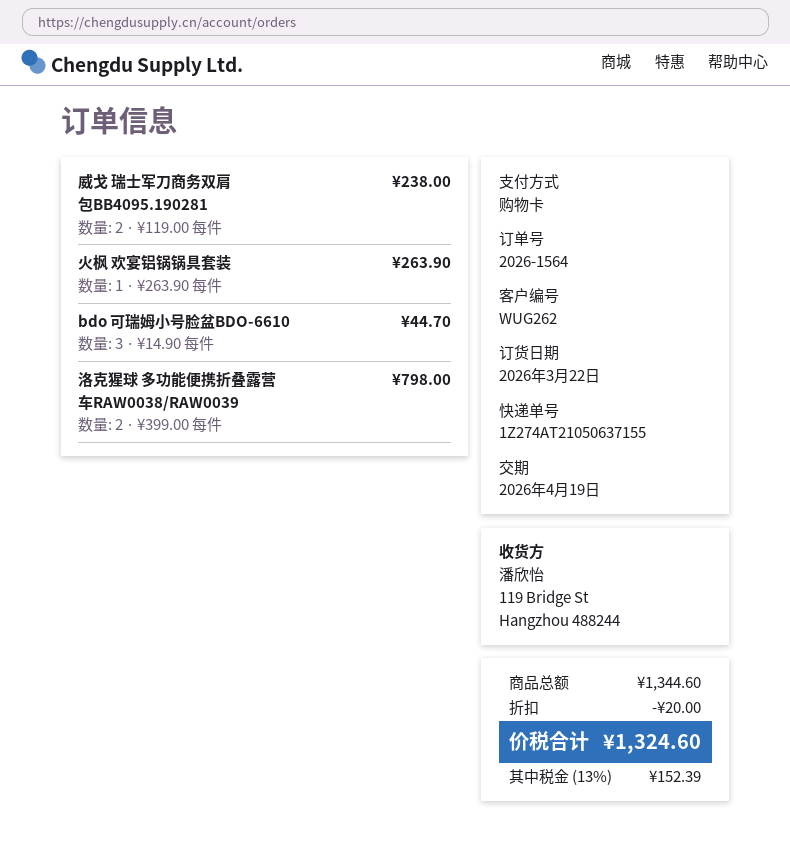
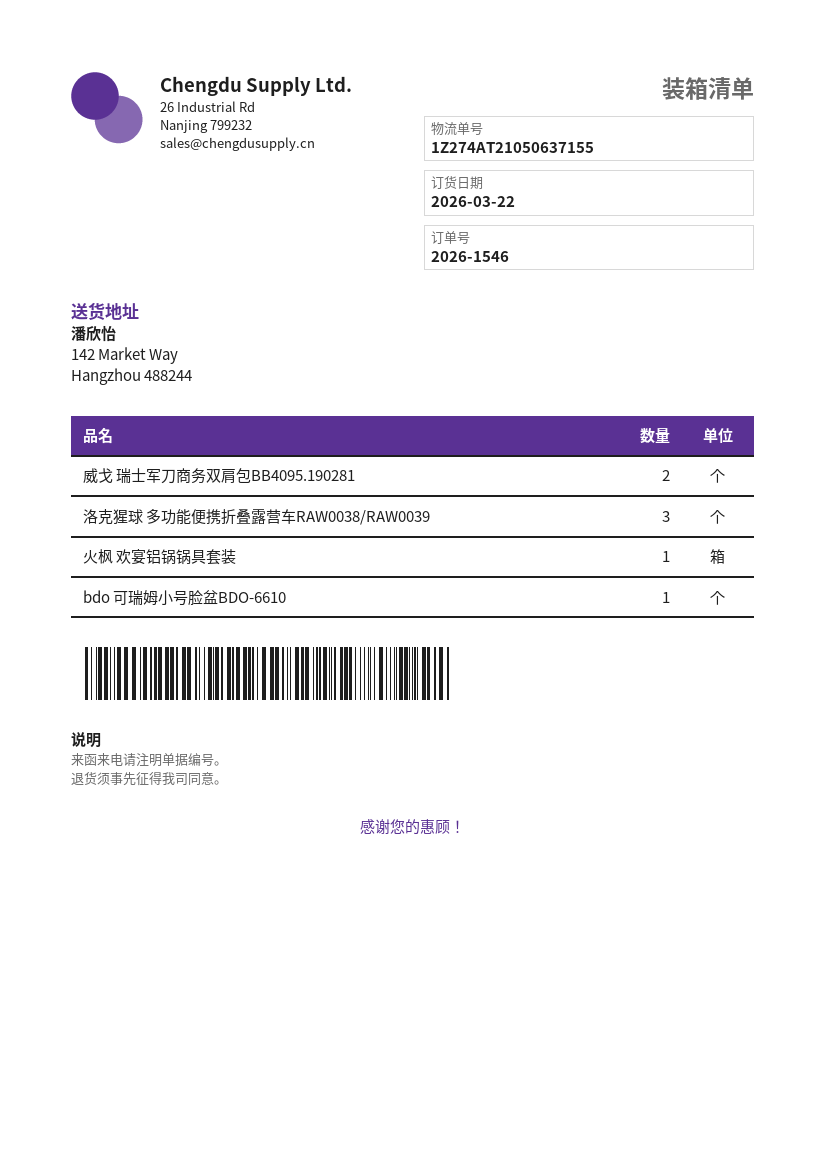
order number: 2026-1564 -> 2026-1546
ship to: 119 Bridge St, Hangzhou 488244 -> 142 Market Way, Hangzhou 488244
bdo 可瑞姆小号脸盆BDO-6610: 3 -> 1
洛克猩球 多功能便携折叠露营车RAW0038/RAW0039: 2 -> 3

